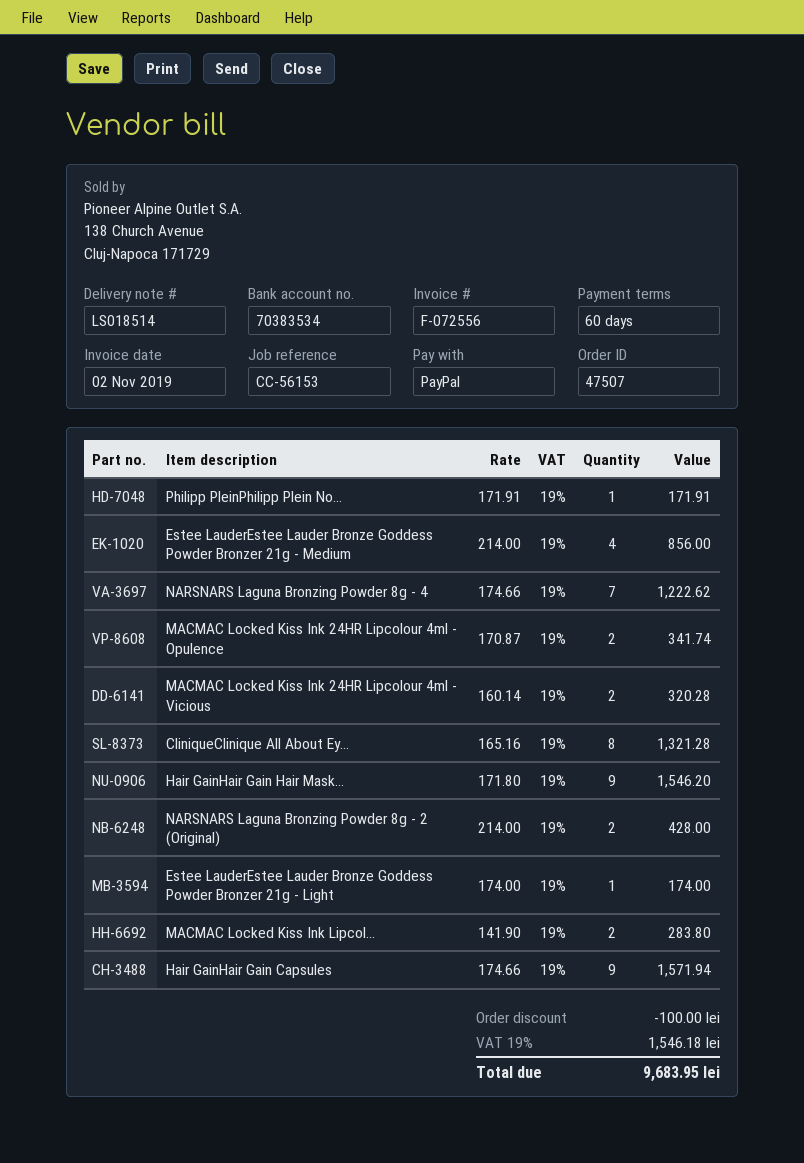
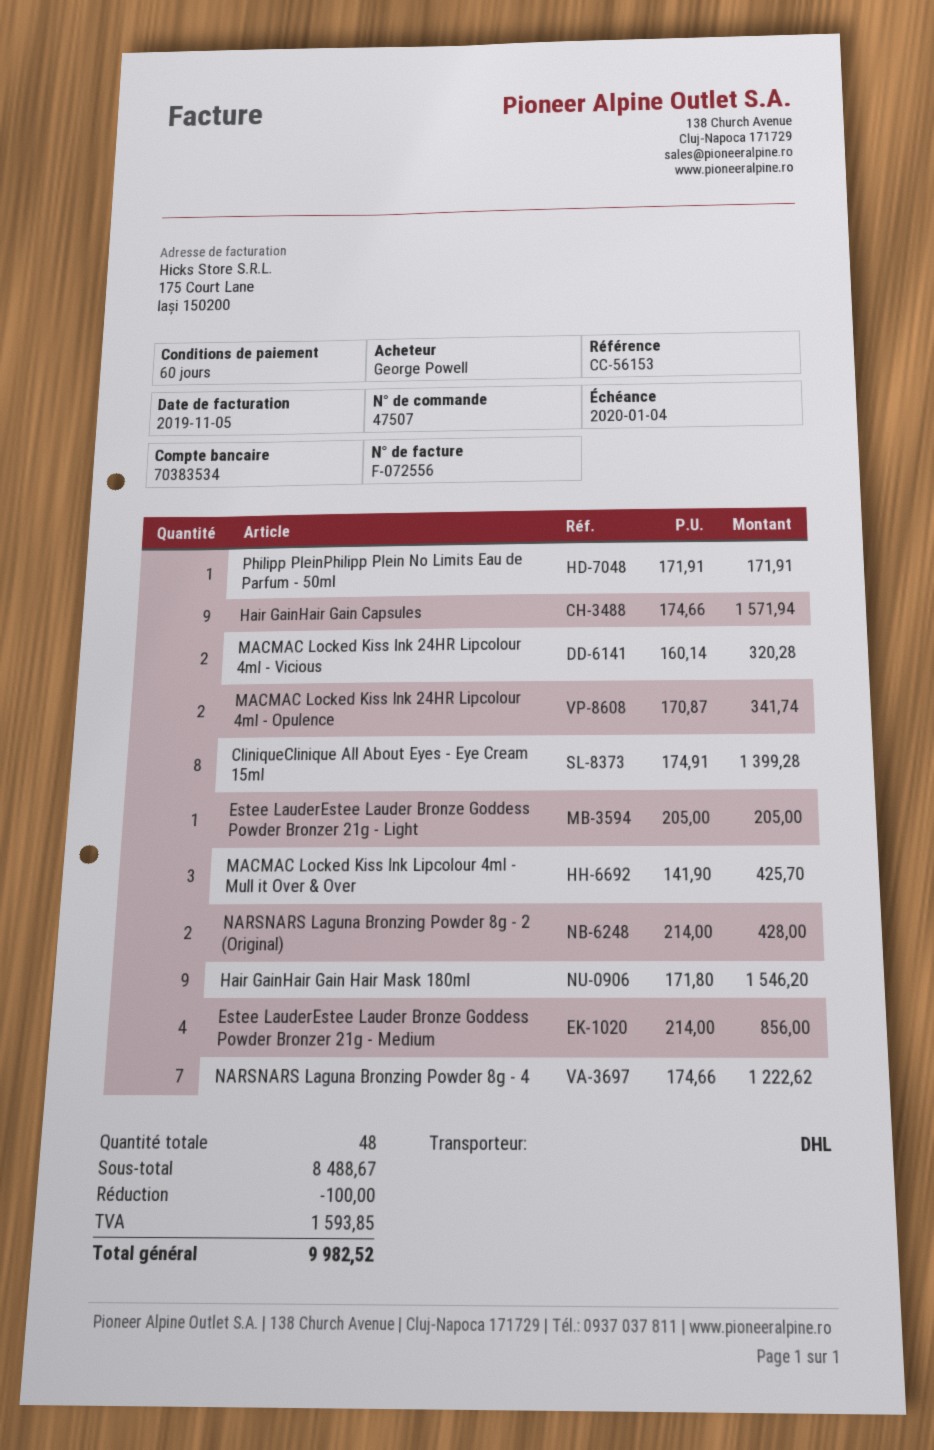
invoice date: 2019-11-02 -> 2019-11-05
CliniqueClinique All About Ey...: 8 x 165.16 = 1321.28 -> 8 x 174.91 = 1399.28
Estee LauderEstee Lauder Bronze Goddess Powder Bronzer 21g - Light: 1 x 174.00 = 174.00 -> 1 x 205.00 = 205.00
MACMAC Locked Kiss Ink Lipcol...: 2 x 141.90 = 283.80 -> 3 x 141.90 = 425.70
tax: 1546.18 -> 1593.85
total: 9683.95 -> 9982.52

